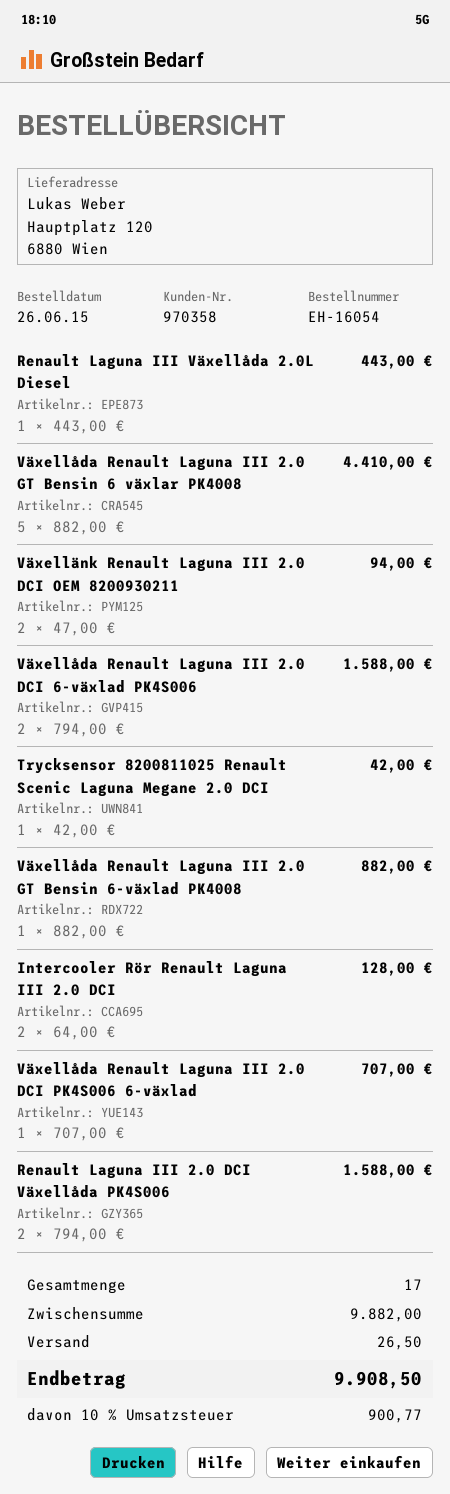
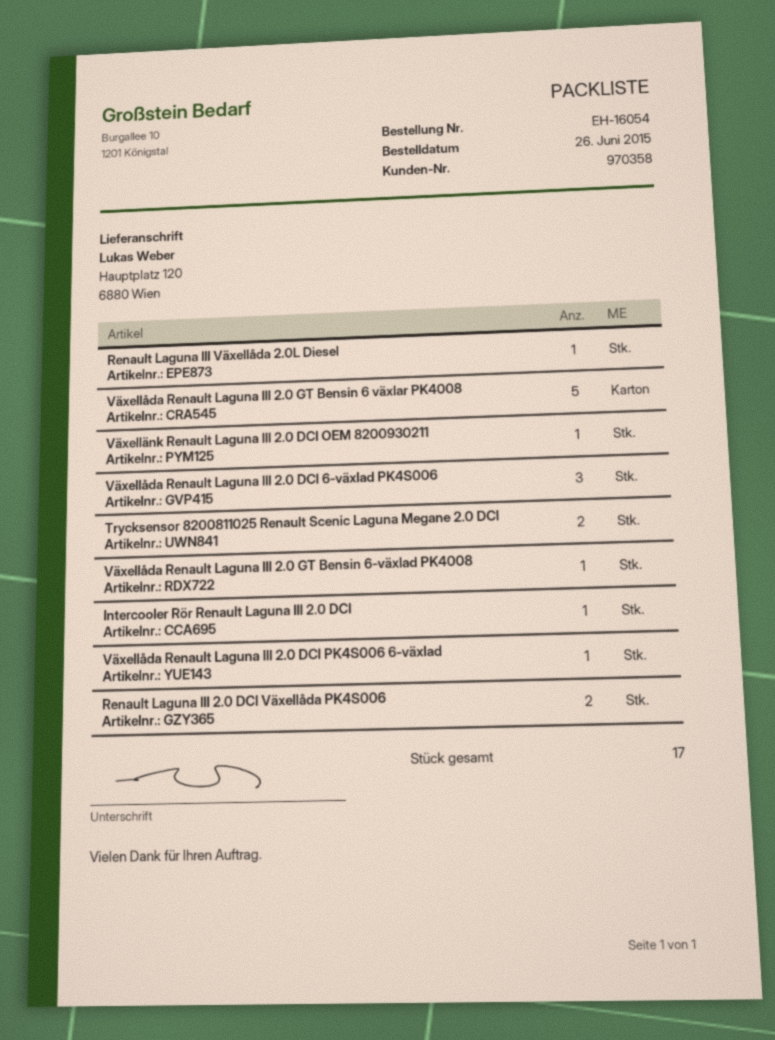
Växellänk Renault Laguna III 2.0 DCI OEM 8200930211: 2 -> 1
Växellåda Renault Laguna III 2.0 DCI 6-växlad PK4S006: 2 -> 3
Trycksensor 8200811025 Renault Scenic Laguna Megane 2.0 DCI: 1 -> 2
Intercooler Rör Renault Laguna III 2.0 DCI: 2 -> 1

